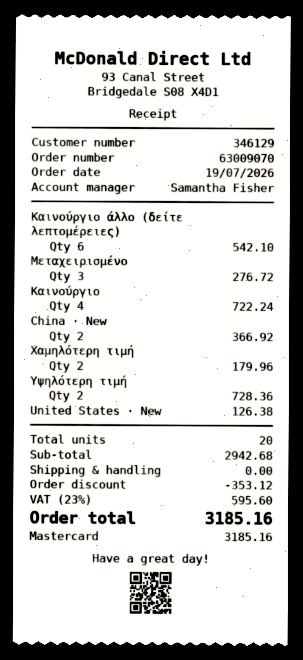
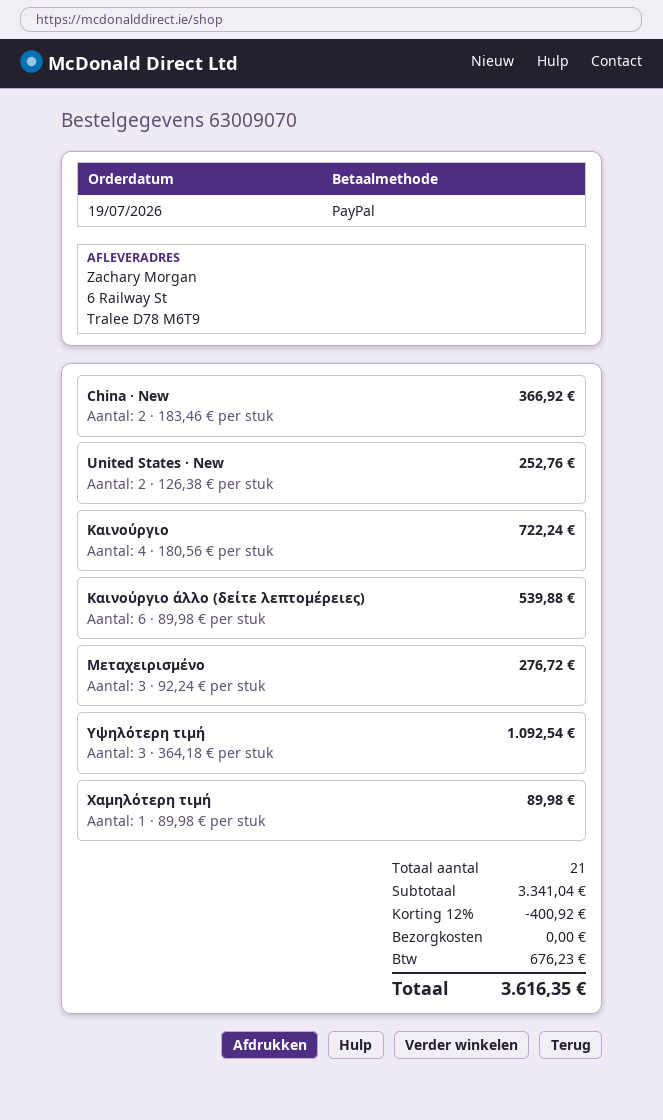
payment method: Mastercard -> PayPal
Καινούργιο άλλο (δείτε λεπτομέρειες): 6 for 542.10 -> 6 for 539.88
Χαμηλότερη τιμή: 2 for 179.96 -> 1 for 89.98
Υψηλότερη τιμή: 2 for 728.36 -> 3 for 1092.54
United States · New: 1 for 126.38 -> 2 for 252.76
total quantity: 20 -> 21
subtotal: 2942.68 -> 3341.04
discount: 353.12 -> 400.92
tax: 595.60 -> 676.23
total: 3185.16 -> 3616.35

